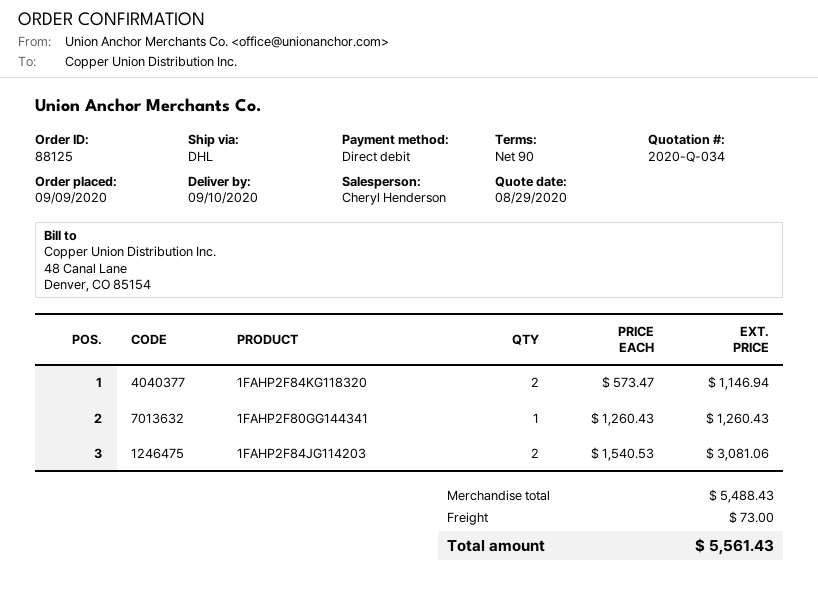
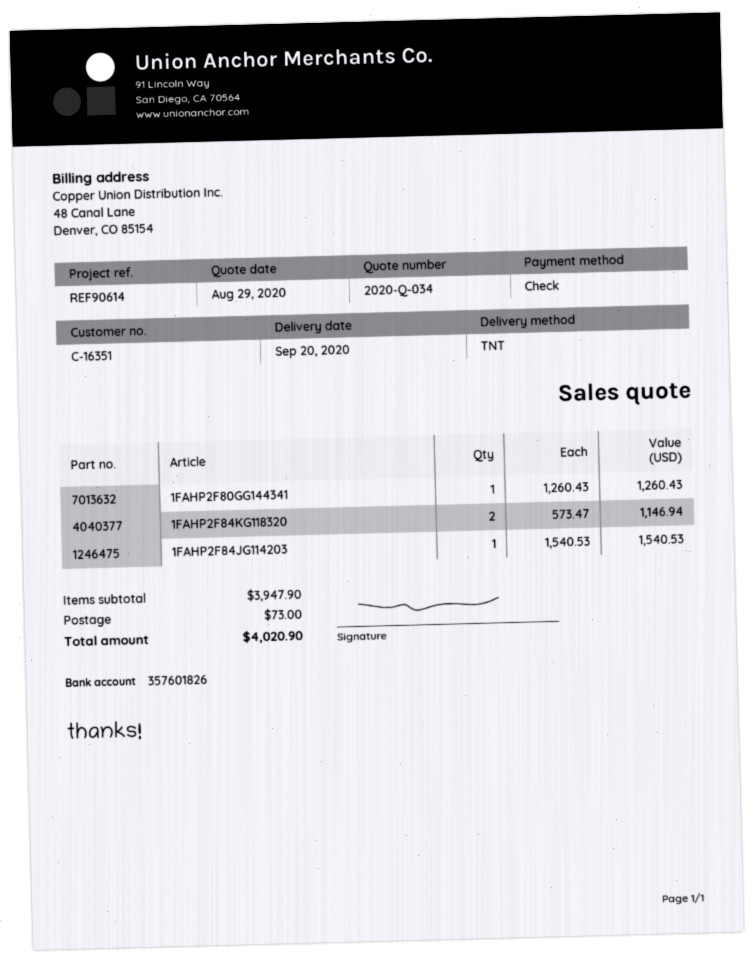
delivery date: 2020-09-10 -> 2020-09-20
payment method: direct debit -> cheque
shipping method: DHL -> TNT
1FAHP2F84JG114203: 2 x 1540.53 = 3081.06 -> 1 x 1540.53 = 1540.53
subtotal: 5488.43 -> 3947.90
total: 5561.43 -> 4020.90

